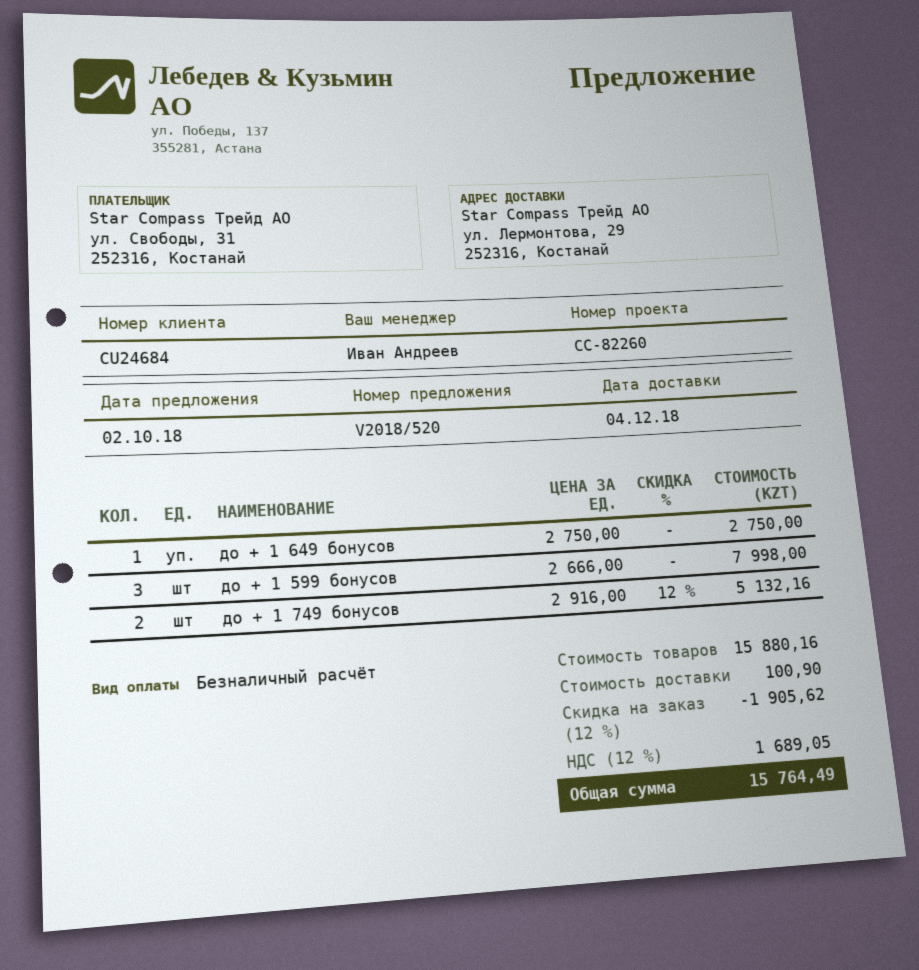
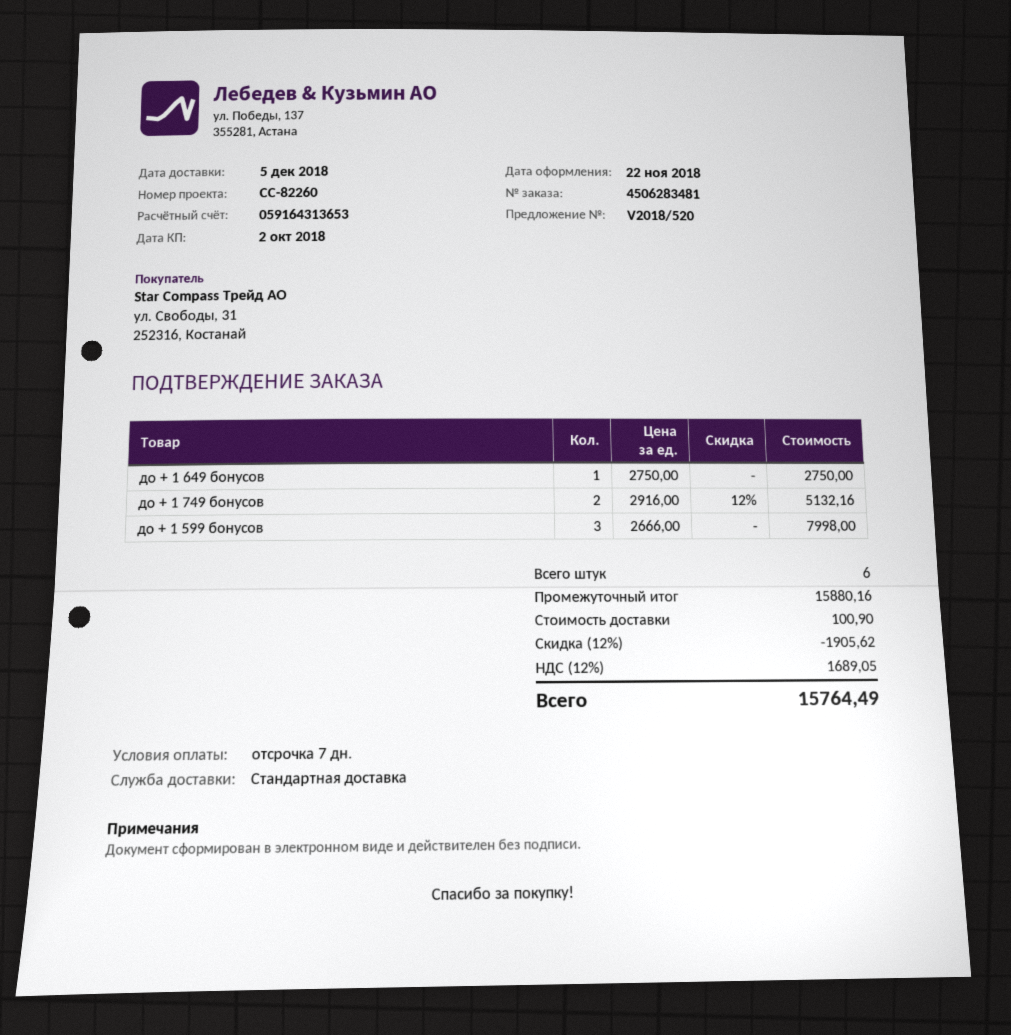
delivery date: 2018-12-04 -> 2018-12-05

